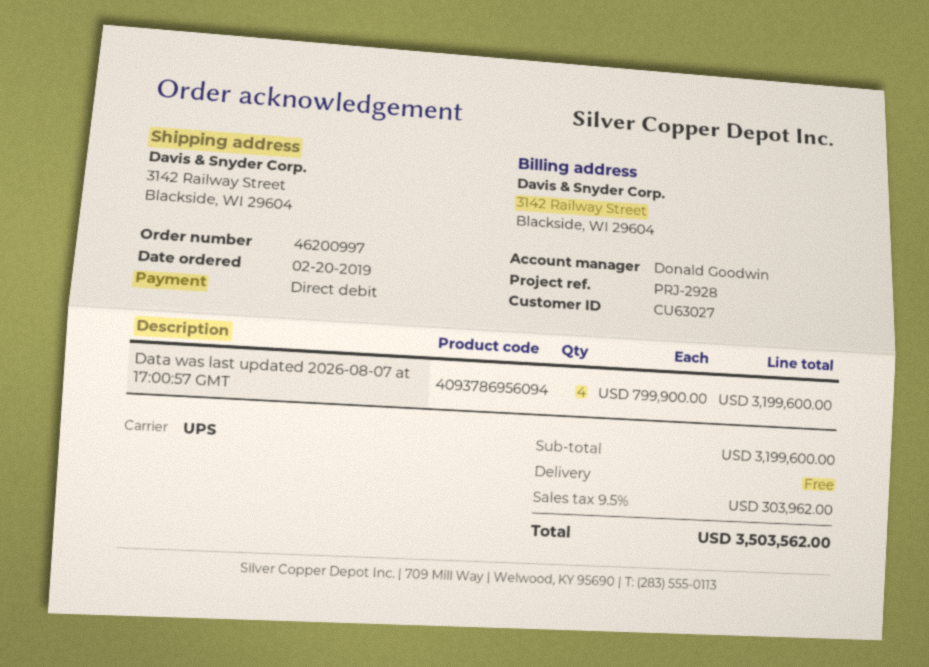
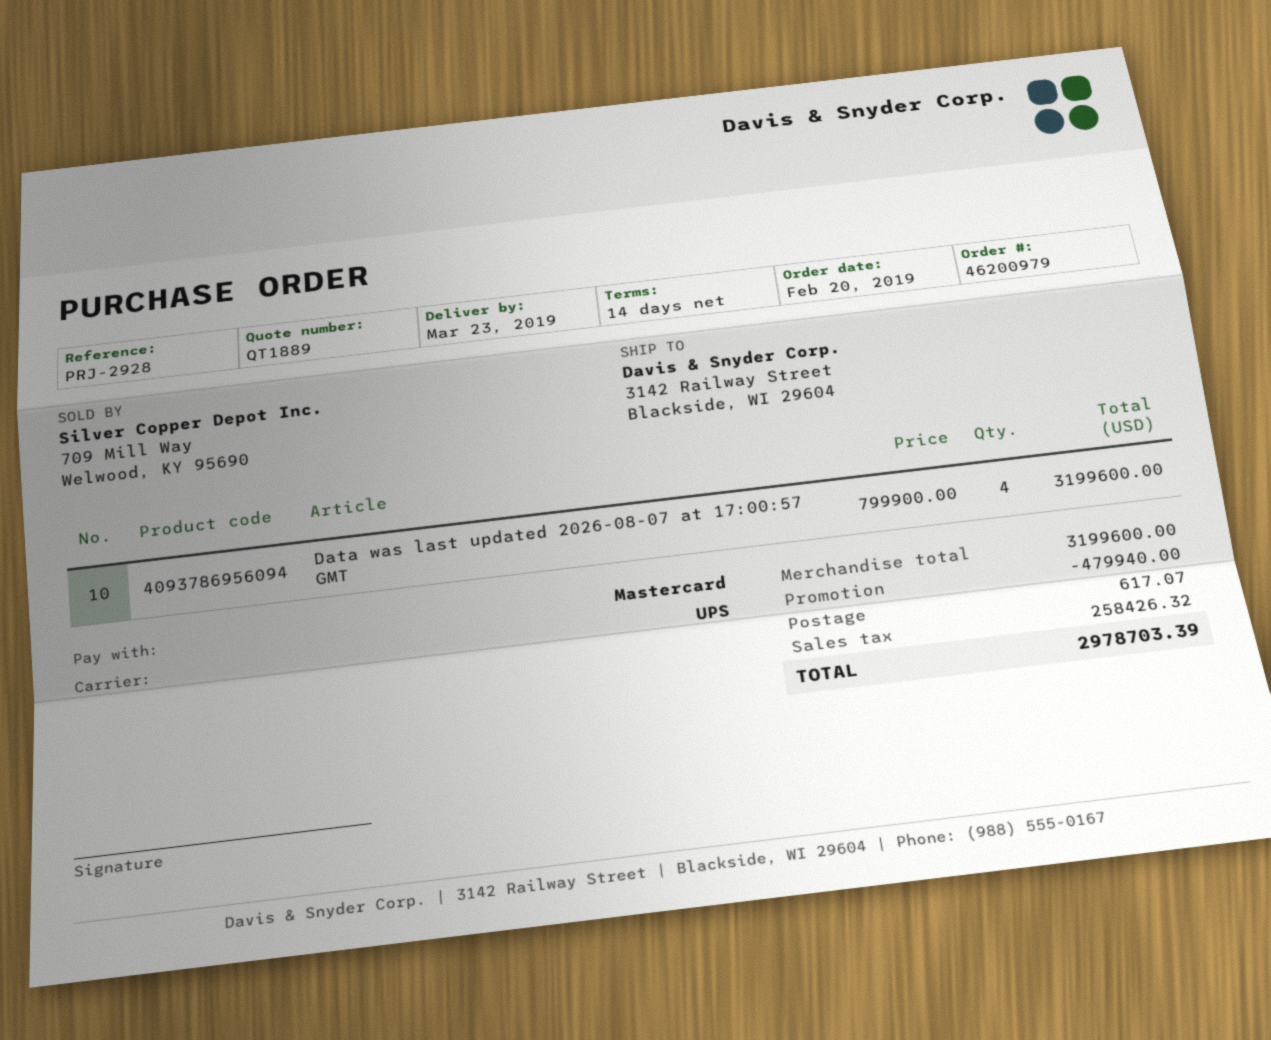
order number: 46200997 -> 46200979
payment method: direct debit -> Mastercard
discount: none -> 479940.00
shipping: 0.00 -> 617.07
tax: 303962.00 -> 258426.32
total: 3503562.00 -> 2978703.39

